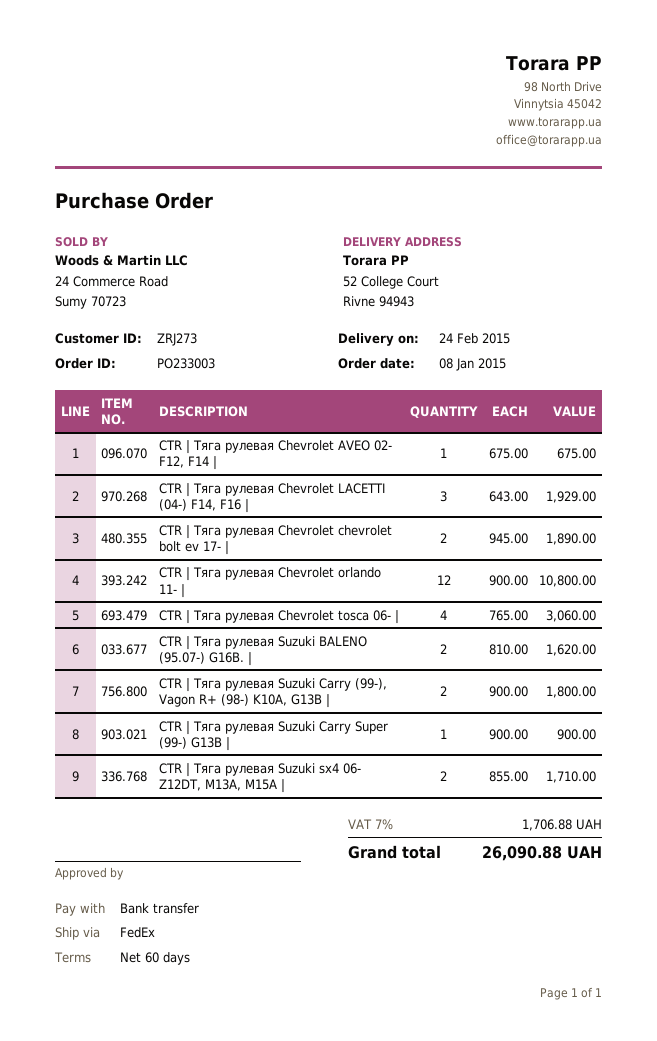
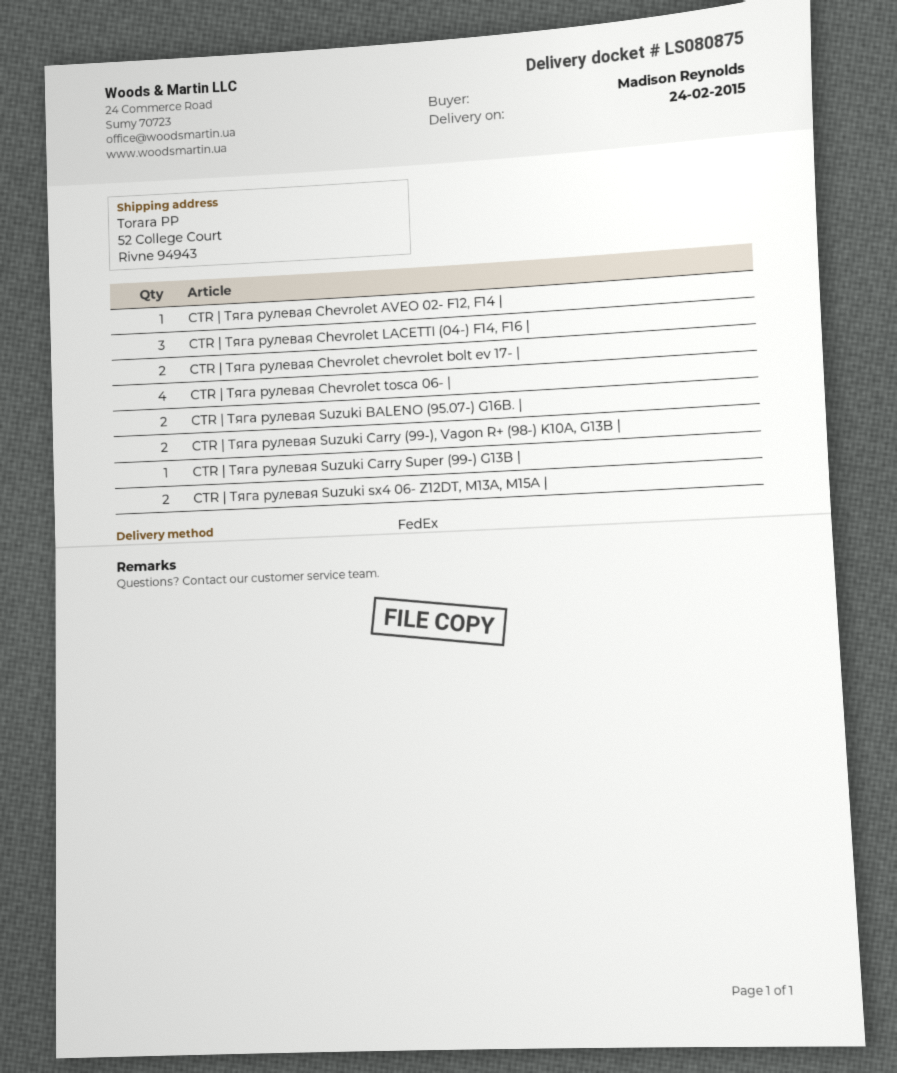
CTR | Тяга рулевая Chevrolet orlando 11- |: 12 -> none

